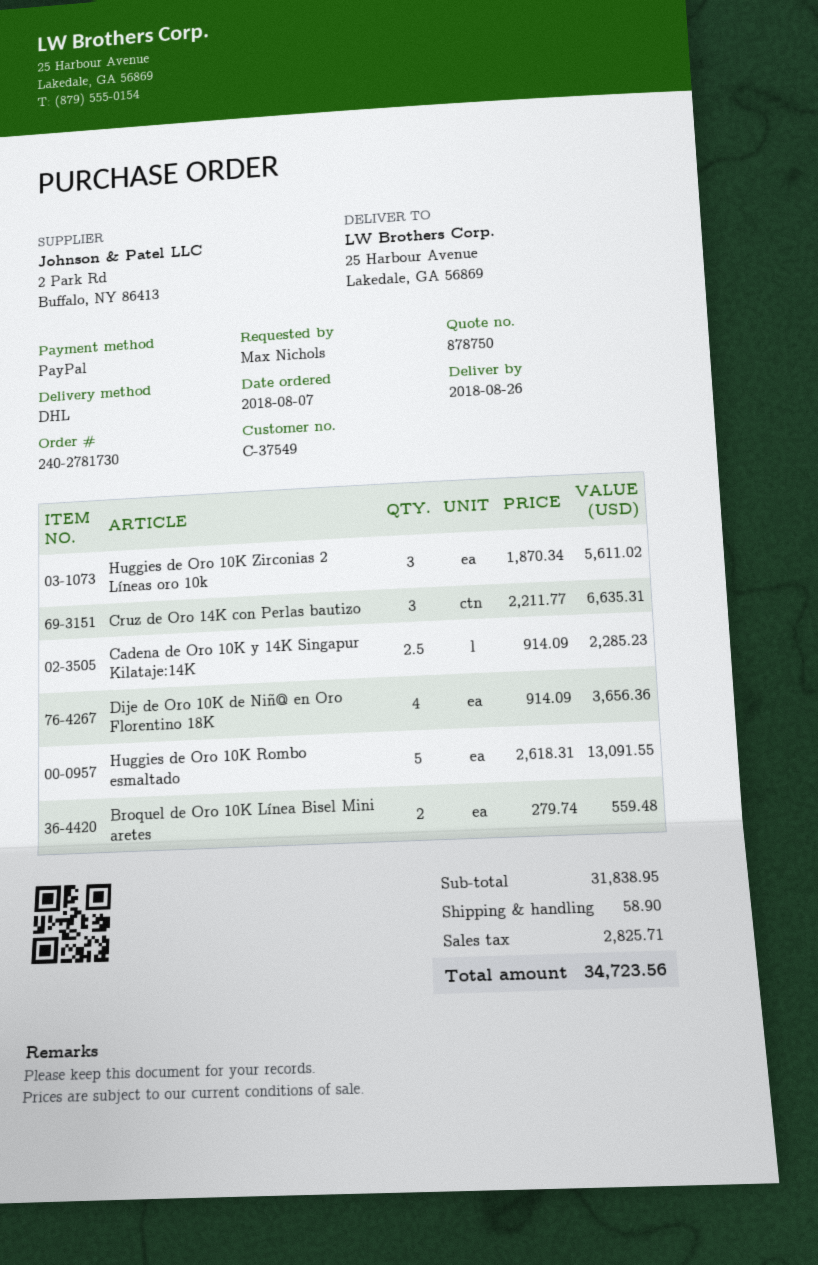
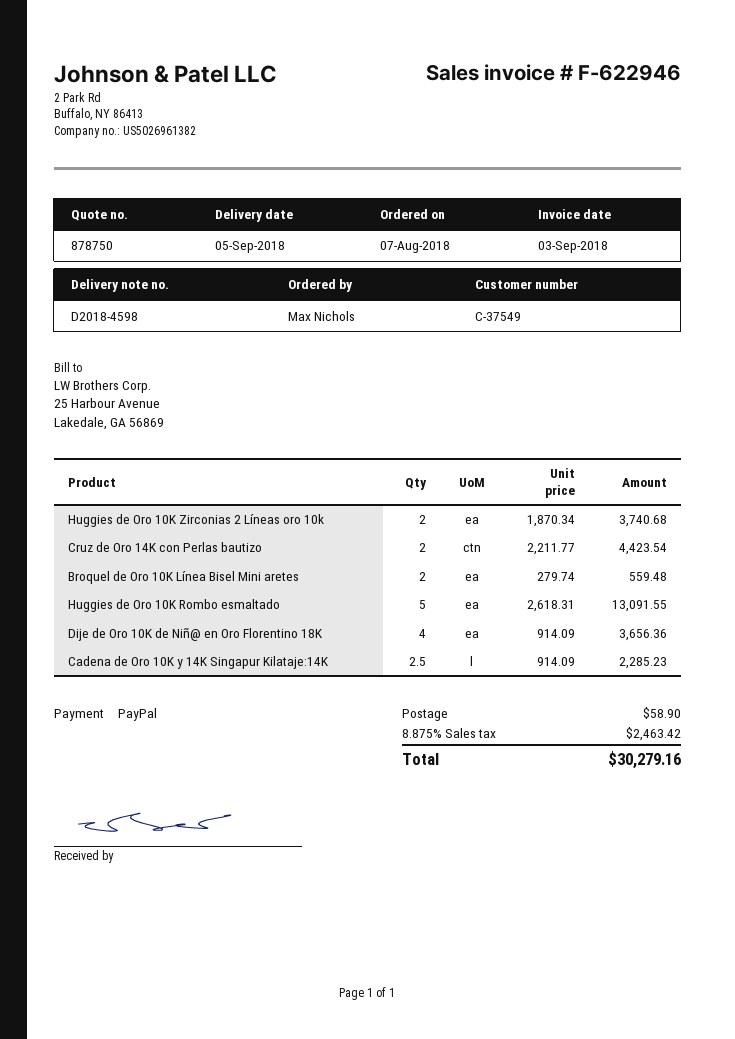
delivery date: 2018-08-26 -> 2018-09-05
Huggies de Oro 10K Zirconias 2 Líneas oro 10k: 3 x 1870.34 = 5611.02 -> 2 x 1870.34 = 3740.68
Cruz de Oro 14K con Perlas bautizo: 3 x 2211.77 = 6635.31 -> 2 x 2211.77 = 4423.54
tax: 2825.71 -> 2463.42
total: 34723.56 -> 30279.16

